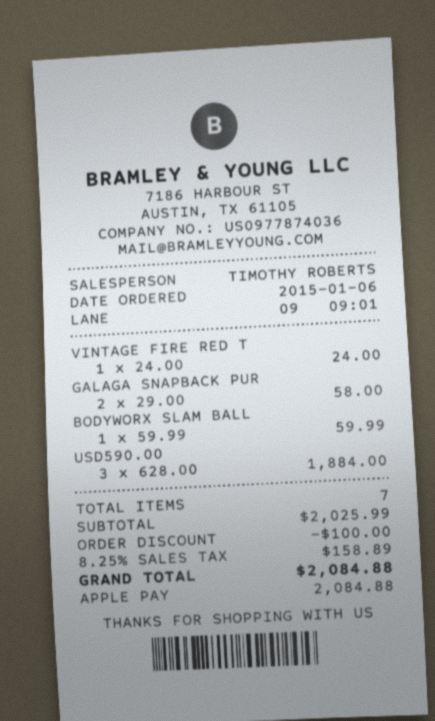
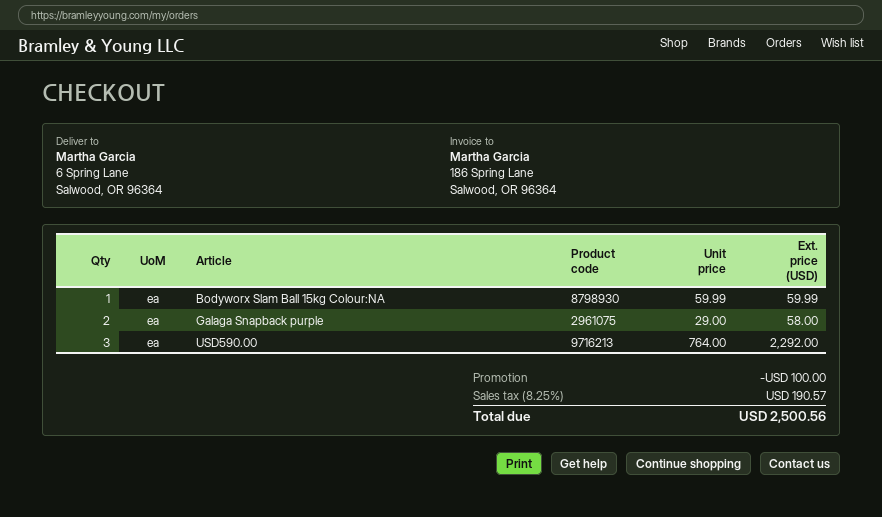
VINTAGE FIRE RED T: 1 x 24.00 = 24.00 -> none
USD590.00: 3 x 628.00 = 1884.00 -> 3 x 764.00 = 2292.00
tax: 8.25% = 158.89 -> 8.25% = 190.57
total: 2084.88 -> 2500.56

